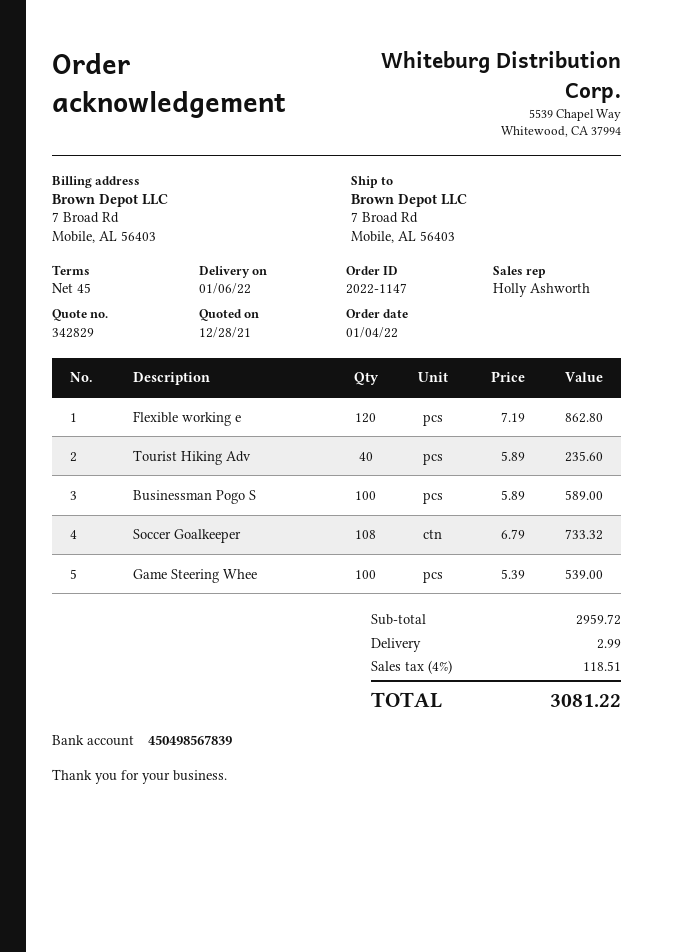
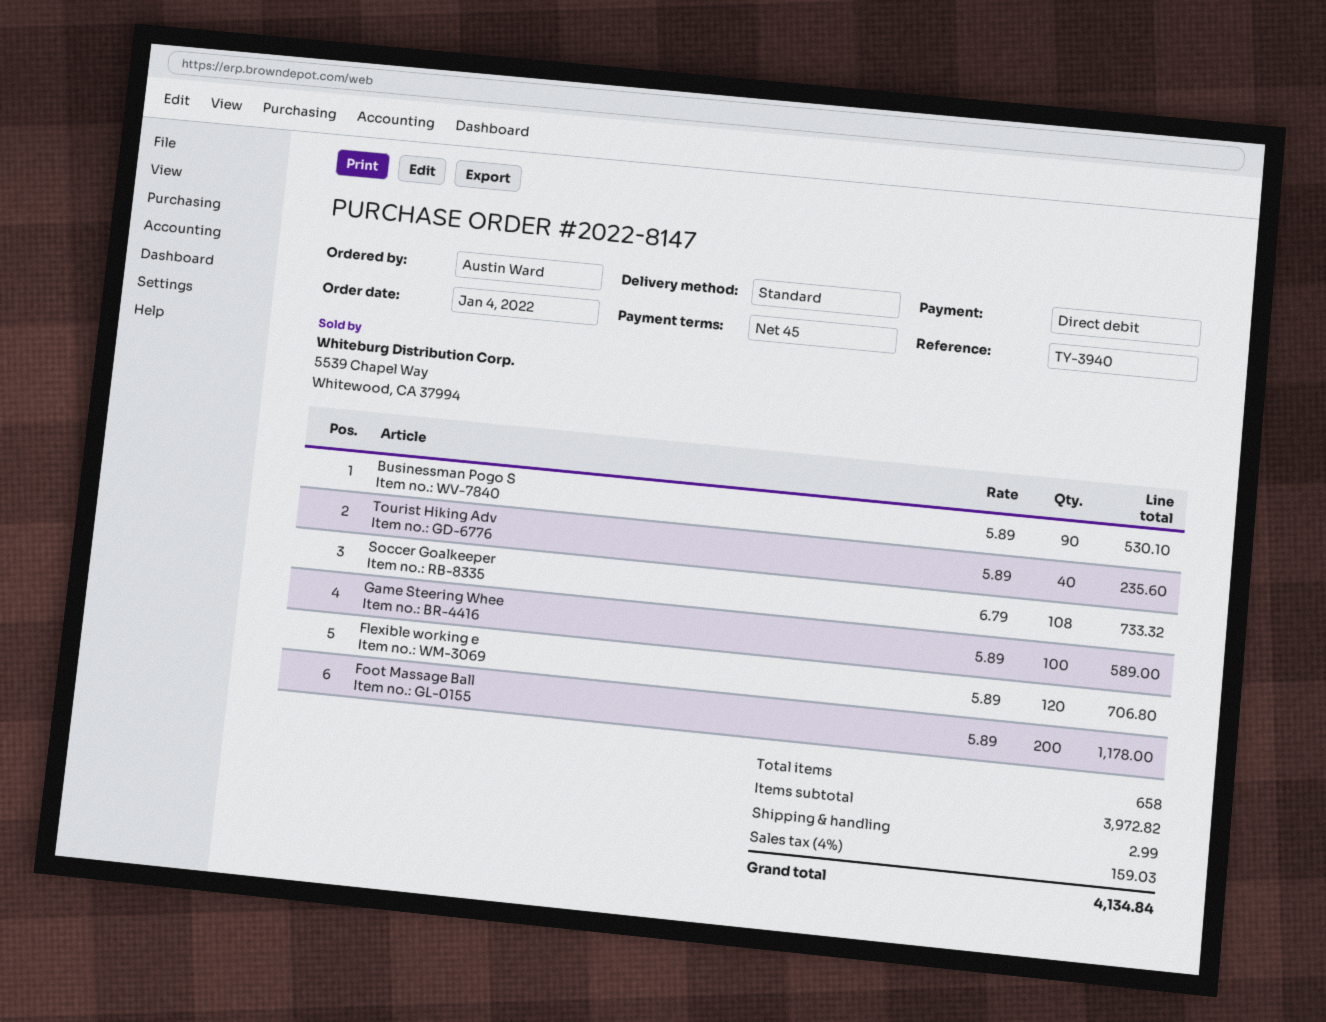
order number: 2022-1147 -> 2022-8147
Flexible working e: 120 x 7.19 = 862.80 -> 120 x 5.89 = 706.80
Businessman Pogo S: 100 x 5.89 = 589.00 -> 90 x 5.89 = 530.10
Game Steering Whee: 100 x 5.39 = 539.00 -> 100 x 5.89 = 589.00
Foot Massage Ball: none -> 200 x 5.89 = 1178.00
subtotal: 2959.72 -> 3972.82
tax: 4% = 118.51 -> 4% = 159.03
total: 3081.22 -> 4134.84

